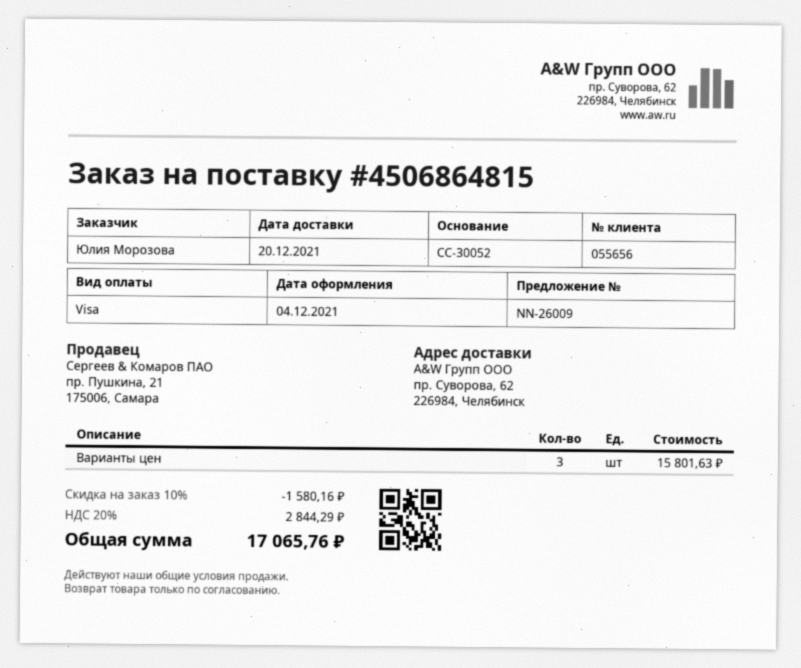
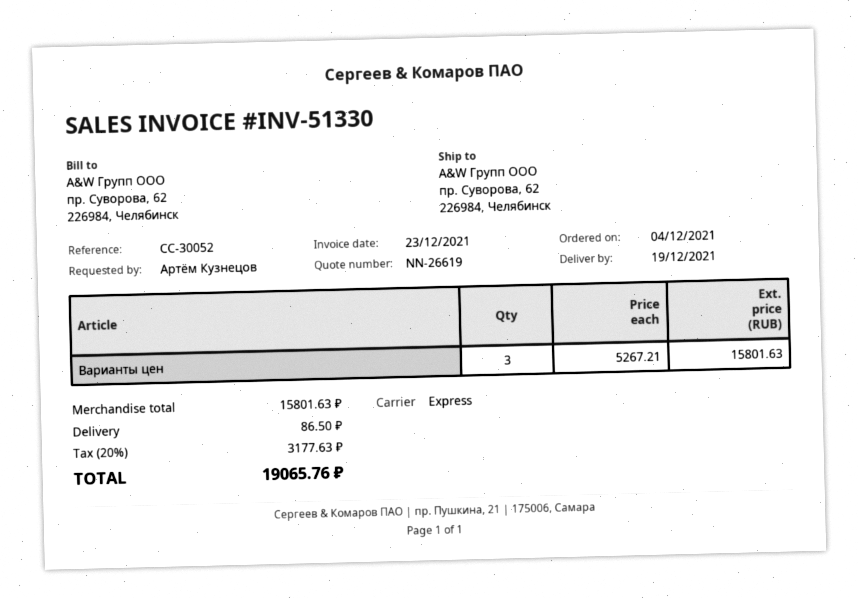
quote number: NN-26009 -> NN-26619
delivery date: 2021-12-20 -> 2021-12-19
ordered by: Юлия Морозова -> Артём Кузнецов
discount: 10% = 1580.16 -> none
shipping: none -> 86.50
tax: 20% = 2844.29 -> 20% = 3177.63
total: 17065.76 -> 19065.76

